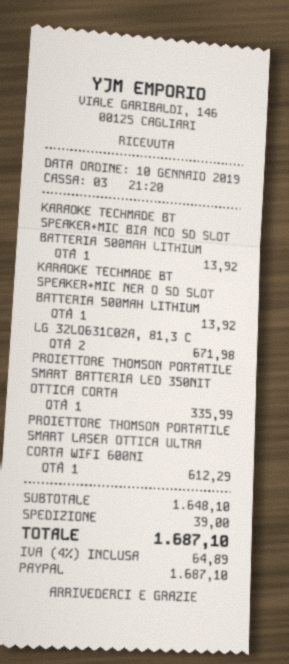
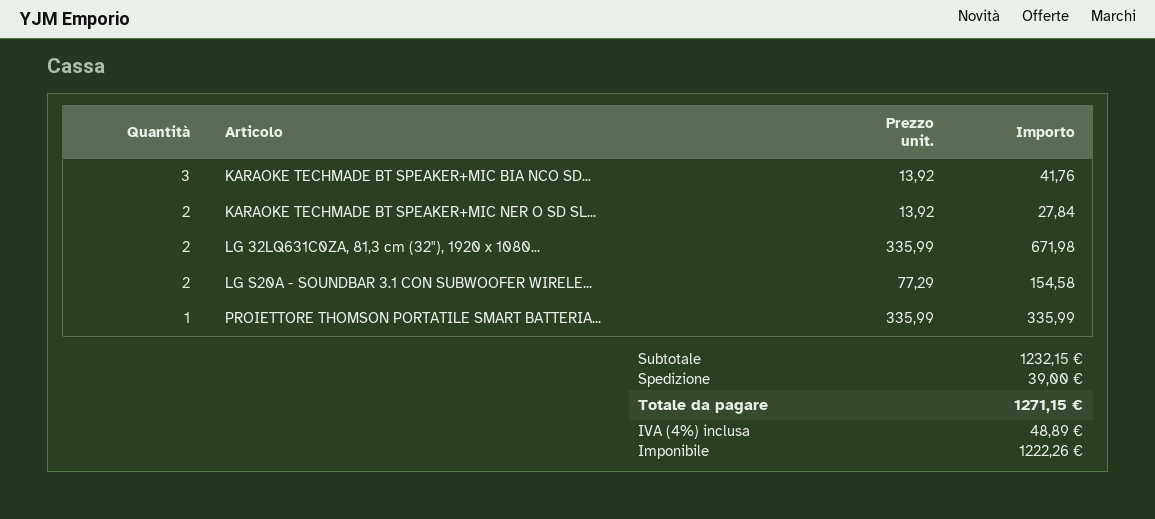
KARAOKE TECHMADE BT SPEAKER+MIC BIA NCO SD SLOT BATTERIA 500MAH LITHIUM: 1 for 13.92 -> 3 for 41.76
KARAOKE TECHMADE BT SPEAKER+MIC NER O SD SLOT BATTERIA 500MAH LITHIUM: 1 for 13.92 -> 2 for 27.84
PROIETTORE THOMSON PORTATILE SMART LASER OTTICA ULTRA CORTA WIFI 600NI: 1 for 612.29 -> none
LG S20A - SOUNDBAR 3.1 CON SUBWOOFER WIRELE...: none -> 2 for 154.58
subtotal: 1648.10 -> 1232.15
tax: 4% = 64.89 -> 4% = 48.89
total: 1687.10 -> 1271.15

